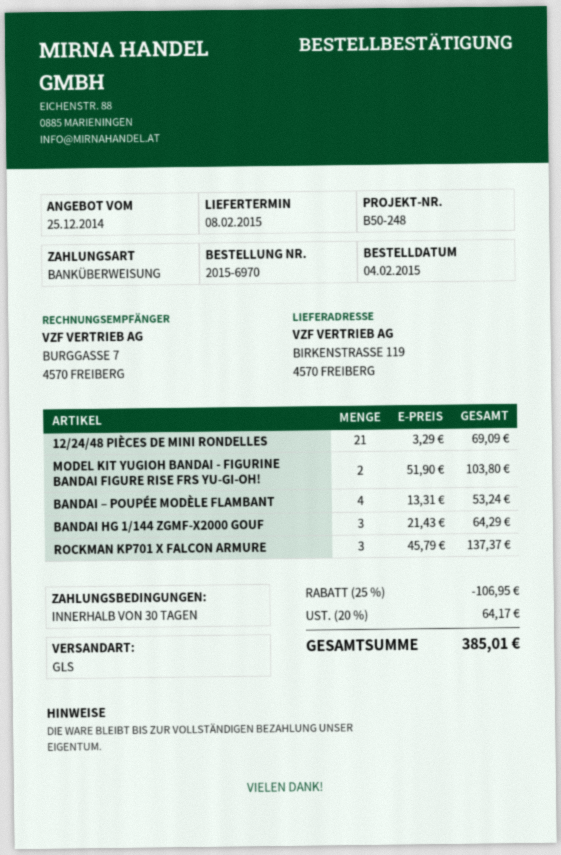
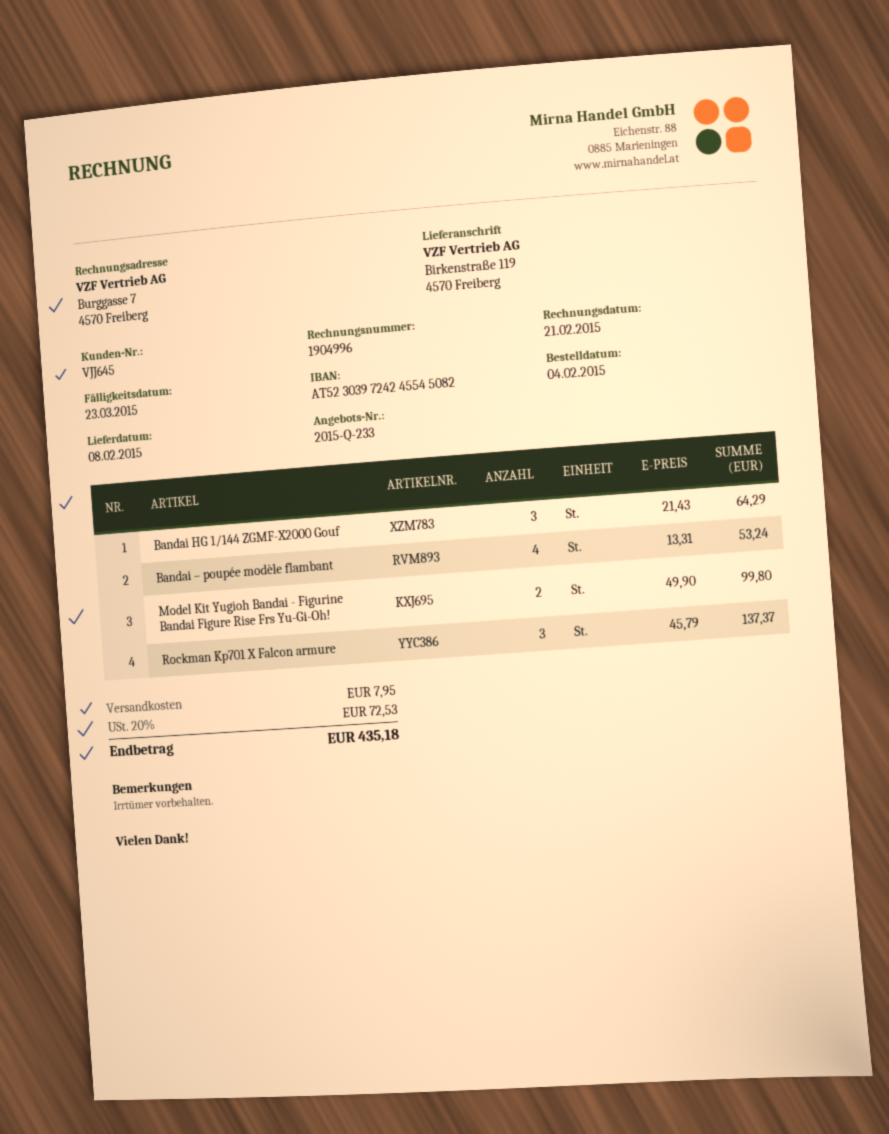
12/24/48 PIÈCES DE MINI RONDELLES: 21 x 3.29 = 69.09 -> none
MODEL KIT YUGIOH BANDAI - FIGURINE BANDAI FIGURE RISE FRS YU-GI-OH!: 2 x 51.90 = 103.80 -> 2 x 49.90 = 99.80
discount: 25% = 106.95 -> none
shipping: none -> 7.95
tax: 20% = 64.17 -> 20% = 72.53
total: 385.01 -> 435.18

